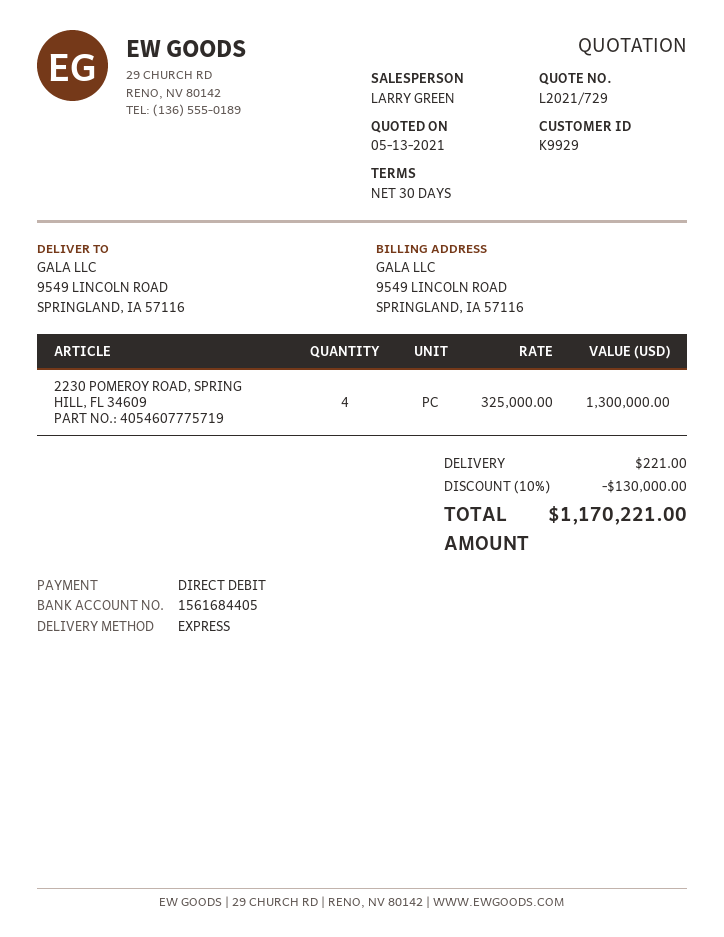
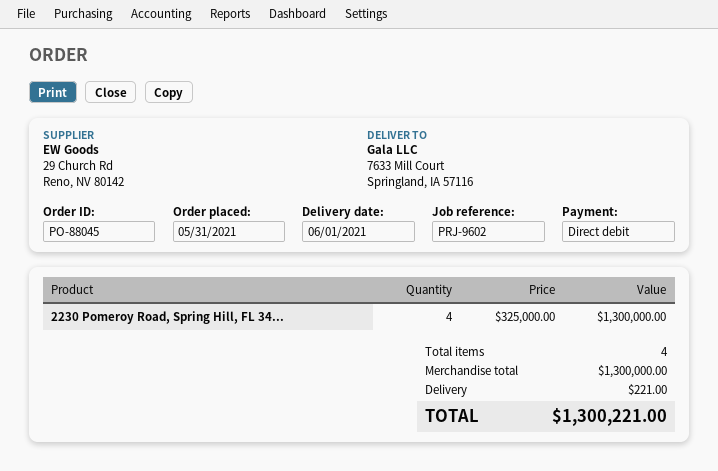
ship to: 9549 LINCOLN ROAD, SPRINGLAND, IA 57116 -> 7633 Mill Court, Springland, IA 57116
discount: 10% = 130000.00 -> none
total: 1170221.00 -> 1300221.00

